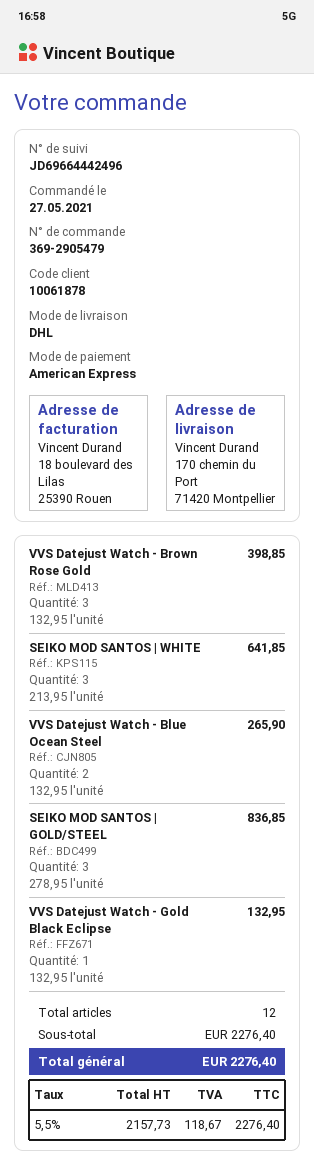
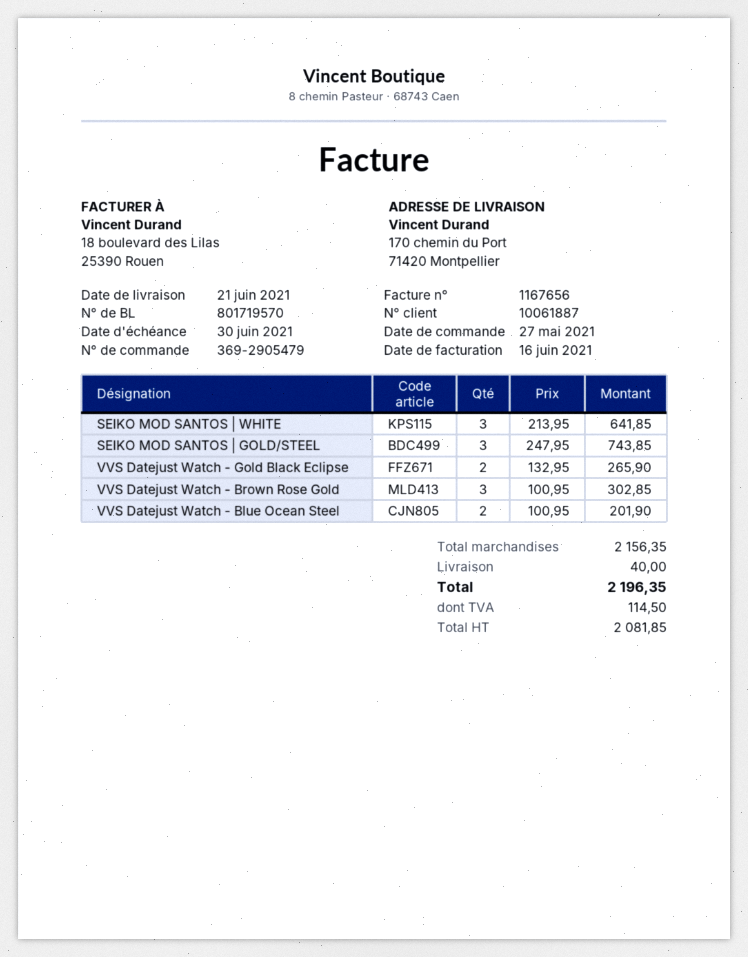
customer number: 10061878 -> 10061887
VVS Datejust Watch - Brown Rose Gold: 3 x 132.95 = 398.85 -> 3 x 100.95 = 302.85
VVS Datejust Watch - Blue Ocean Steel: 2 x 132.95 = 265.90 -> 2 x 100.95 = 201.90
SEIKO MOD SANTOS | GOLD/STEEL: 3 x 278.95 = 836.85 -> 3 x 247.95 = 743.85
VVS Datejust Watch - Gold Black Eclipse: 1 x 132.95 = 132.95 -> 2 x 132.95 = 265.90
subtotal: 2276.40 -> 2156.35
shipping: none -> 40.00
net: 2157.73 -> 2081.85
tax: 118.67 -> 114.50
total: 2276.40 -> 2196.35

